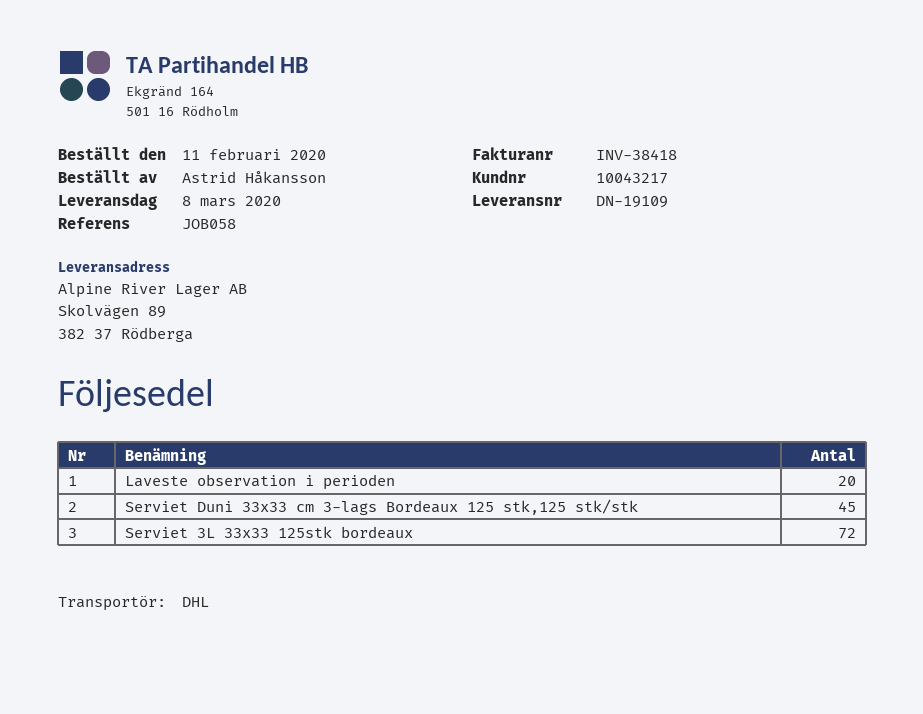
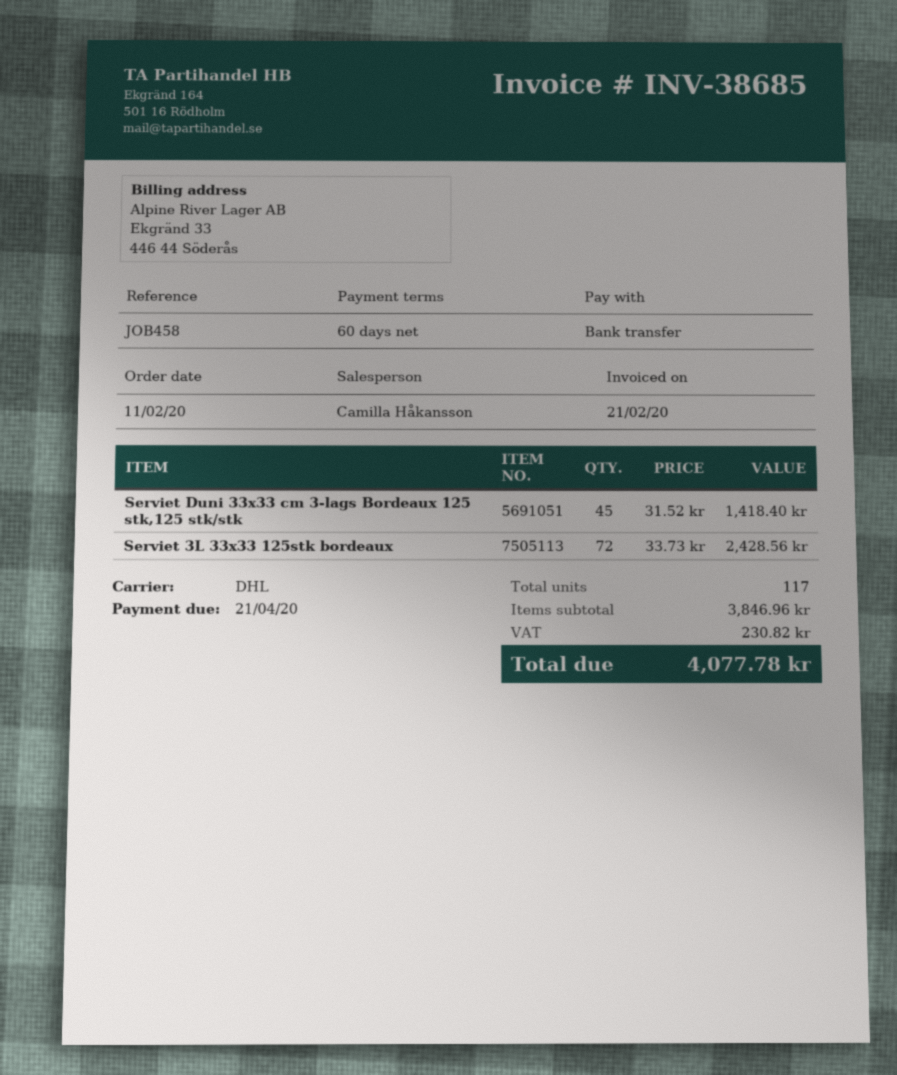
invoice number: INV-38418 -> INV-38685
reference: JOB058 -> JOB458
Laveste observation i perioden: 20 -> none

